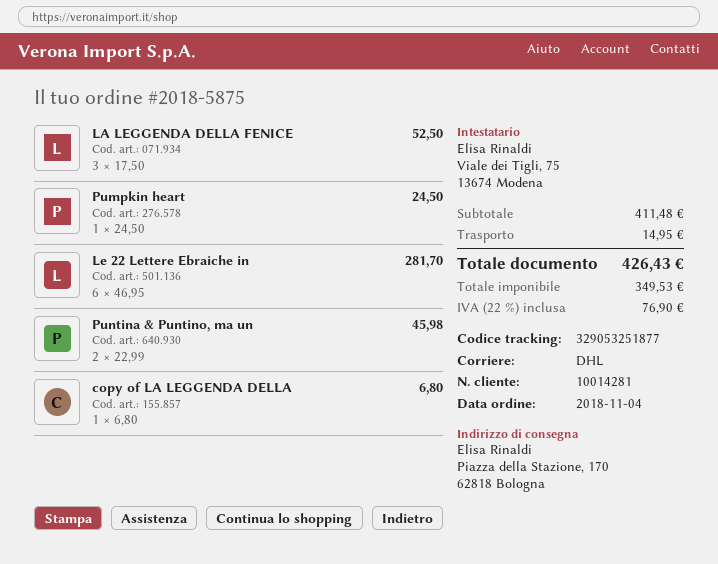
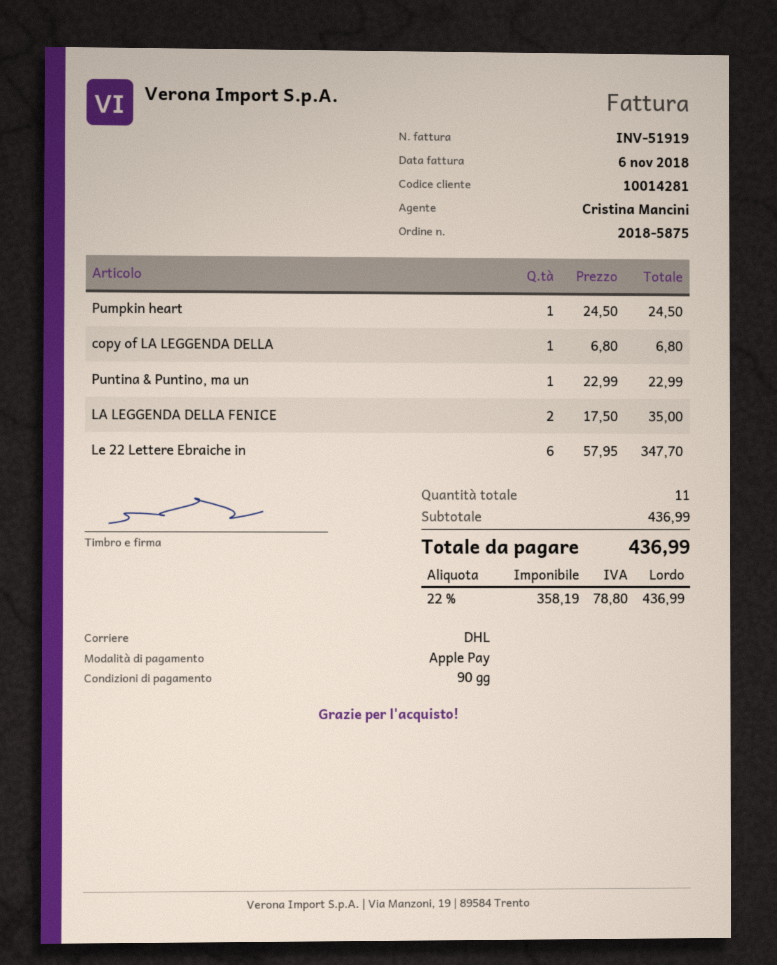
LA LEGGENDA DELLA FENICE: 3 x 17.50 = 52.50 -> 2 x 17.50 = 35.00
Le 22 Lettere Ebraiche in: 6 x 46.95 = 281.70 -> 6 x 57.95 = 347.70
Puntina & Puntino, ma un: 2 x 22.99 = 45.98 -> 1 x 22.99 = 22.99
subtotal: 411.48 -> 436.99
shipping: 14.95 -> none
net: 349.53 -> 358.19
tax: 22% = 76.90 -> 22% = 78.80
total: 426.43 -> 436.99

